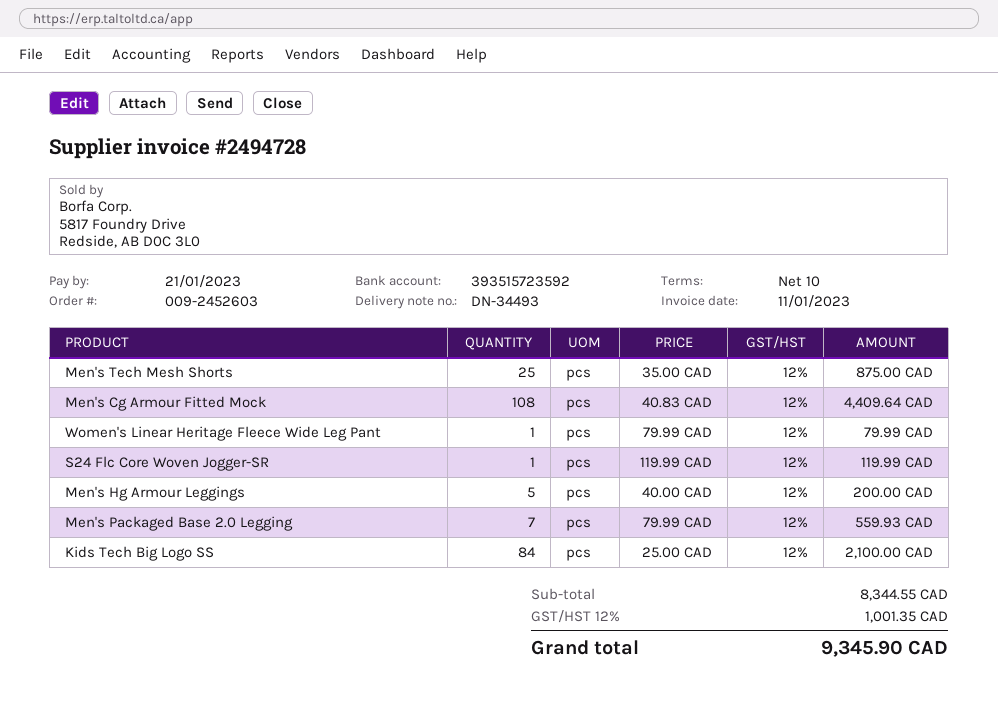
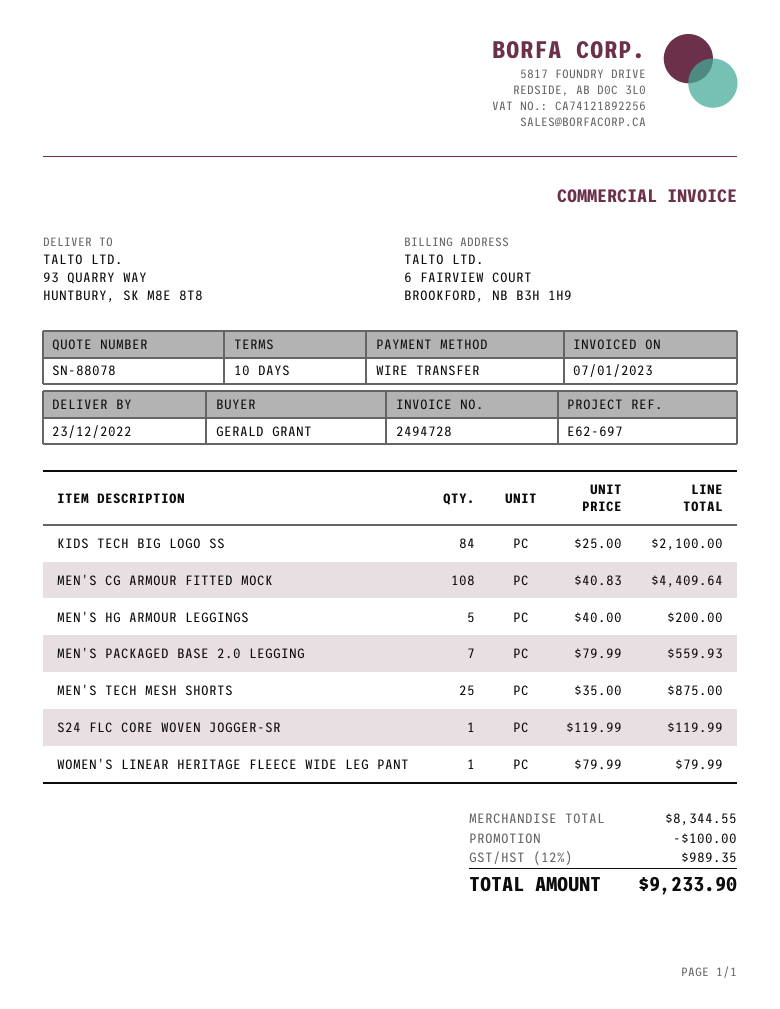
invoice date: 2023-01-11 -> 2023-01-07
discount: none -> 100.00
tax: 12% = 1001.35 -> 12% = 989.35
total: 9345.90 -> 9233.90

